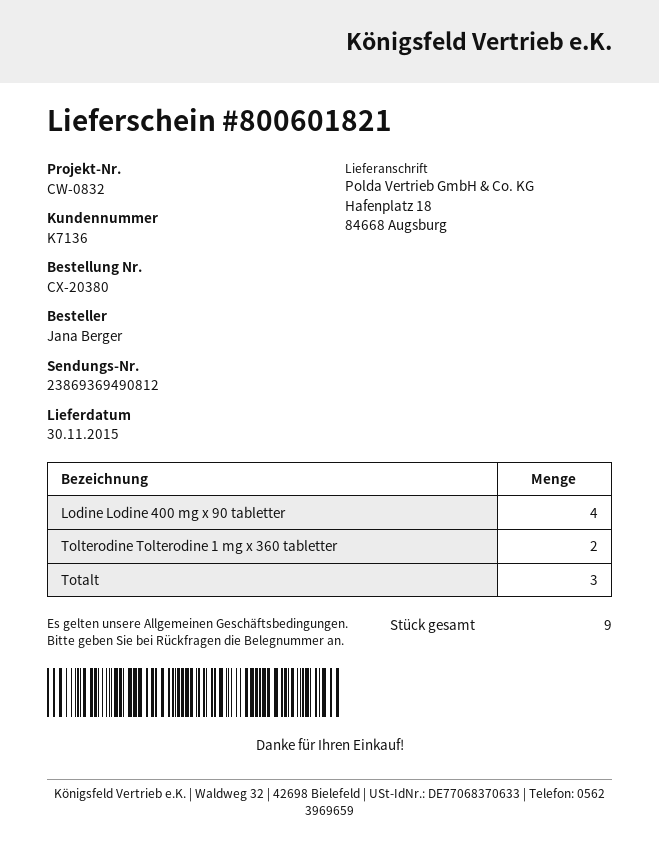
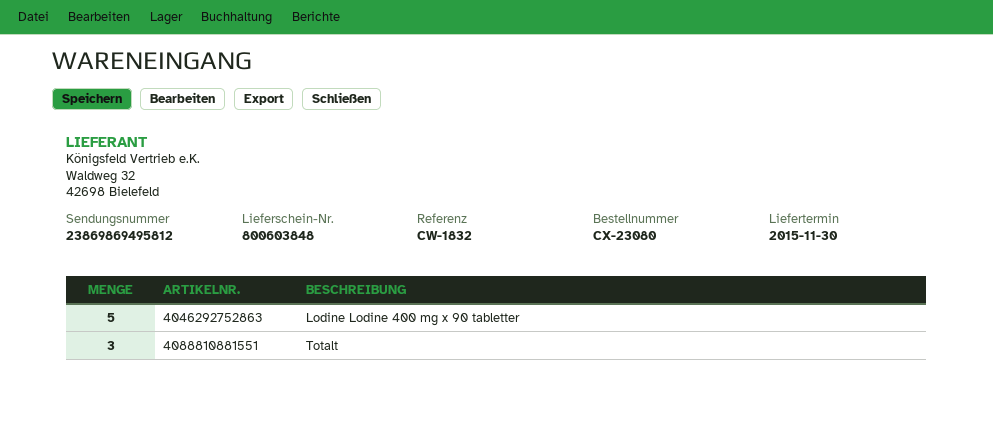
order number: CX-20380 -> CX-23080
delivery note number: 800601821 -> 800603848
reference: CW-0832 -> CW-1832
tracking number: 23869369490812 -> 23869869495812
Lodine Lodine 400 mg x 90 tabletter: 4 -> 5
Tolterodine Tolterodine 1 mg x 360 tabletter: 2 -> none

